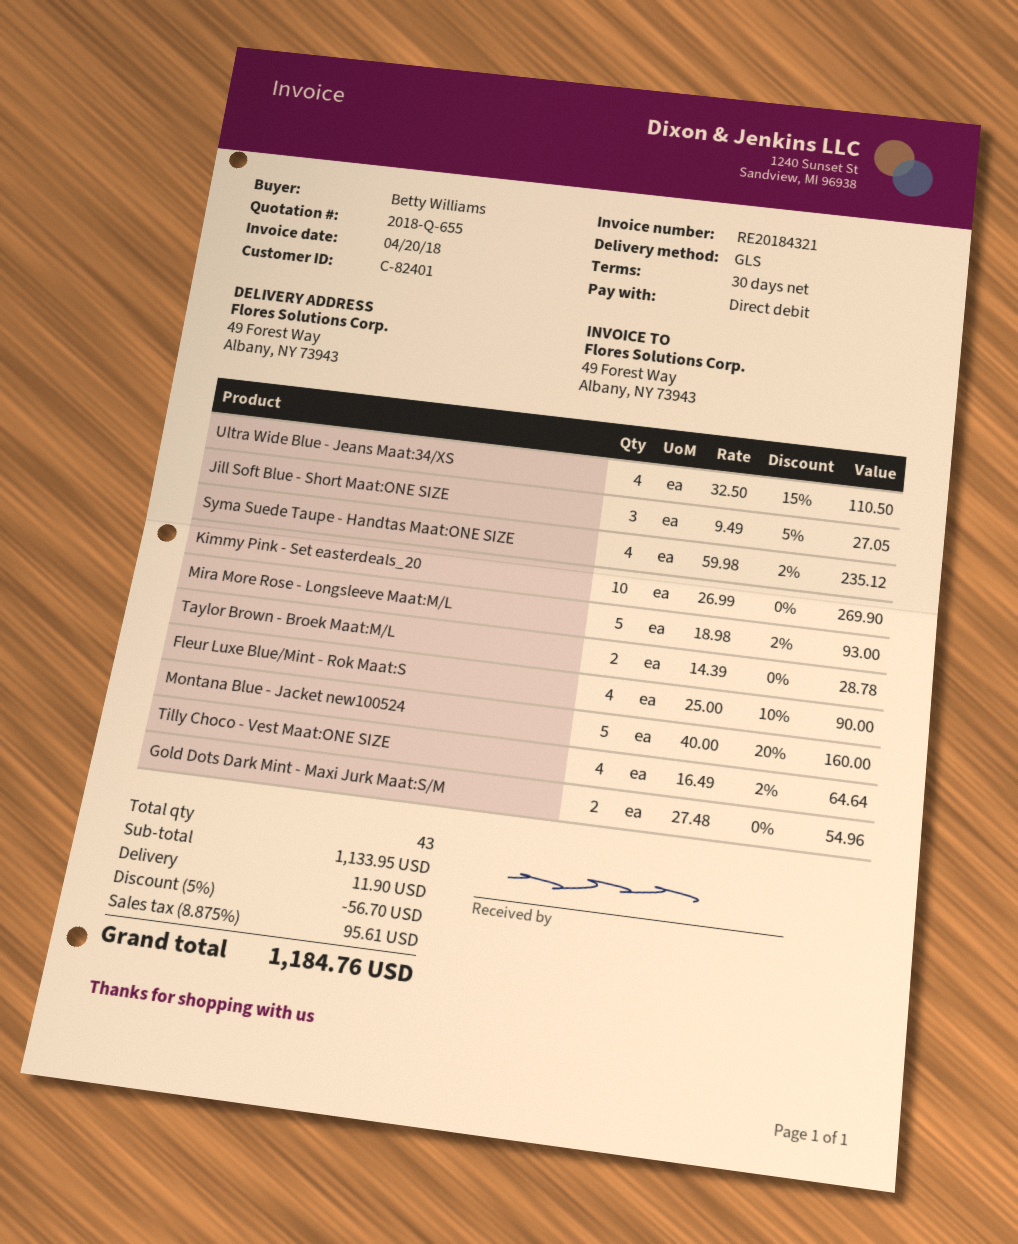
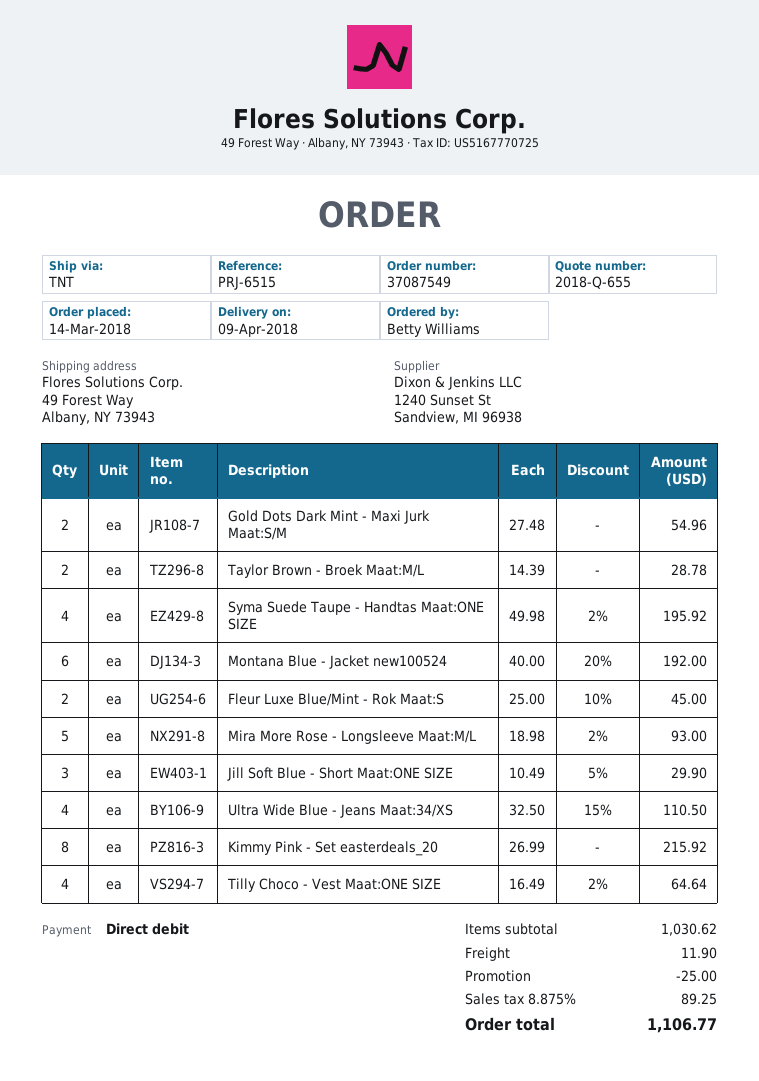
shipping method: GLS -> TNT
Jill Soft Blue - Short Maat:ONE SIZE: 3 x 9.49 - 5% = 27.05 -> 3 x 10.49 - 5% = 29.90
Syma Suede Taupe - Handtas Maat:ONE SIZE: 4 x 59.98 - 2% = 235.12 -> 4 x 49.98 - 2% = 195.92
Kimmy Pink - Set easterdeals_20: 10 x 26.99 = 269.90 -> 8 x 26.99 = 215.92
Fleur Luxe Blue/Mint - Rok Maat:S: 4 x 25.00 - 10% = 90.00 -> 2 x 25.00 - 10% = 45.00
Montana Blue - Jacket new100524: 5 x 40.00 - 20% = 160.00 -> 6 x 40.00 - 20% = 192.00
subtotal: 1133.95 -> 1030.62
discount: 56.70 -> 25.00
tax: 8.875% = 95.61 -> 8.875% = 89.25
total: 1184.76 -> 1106.77

